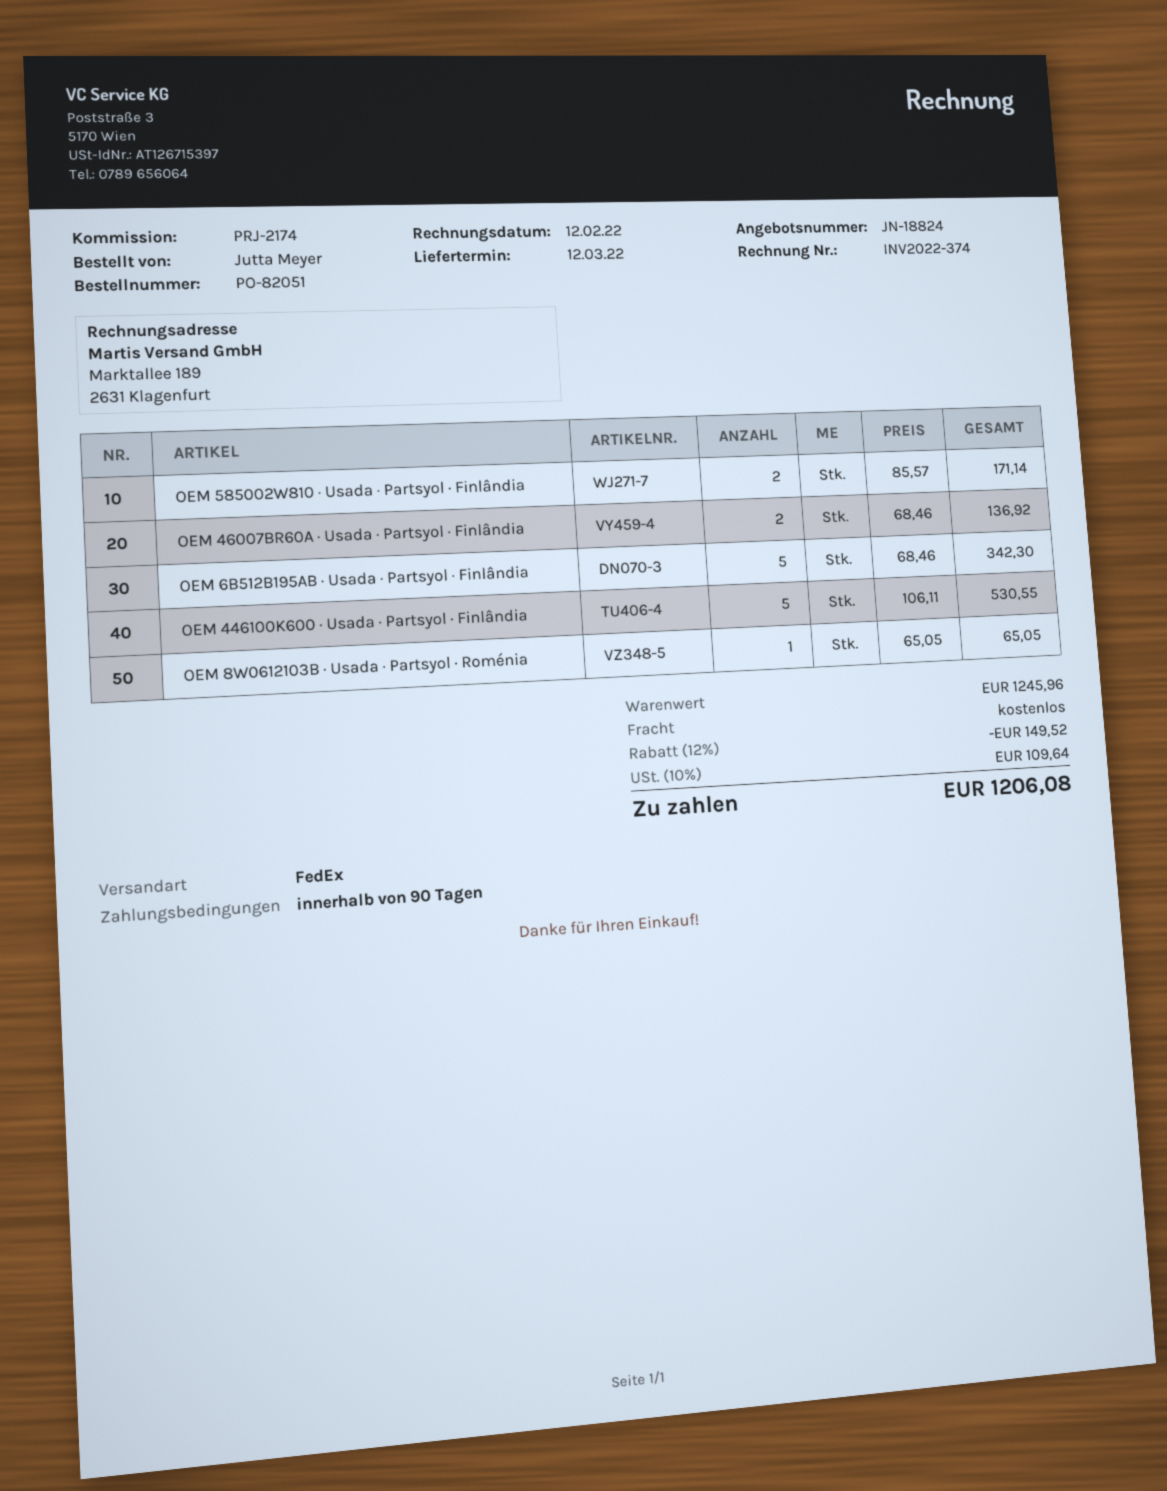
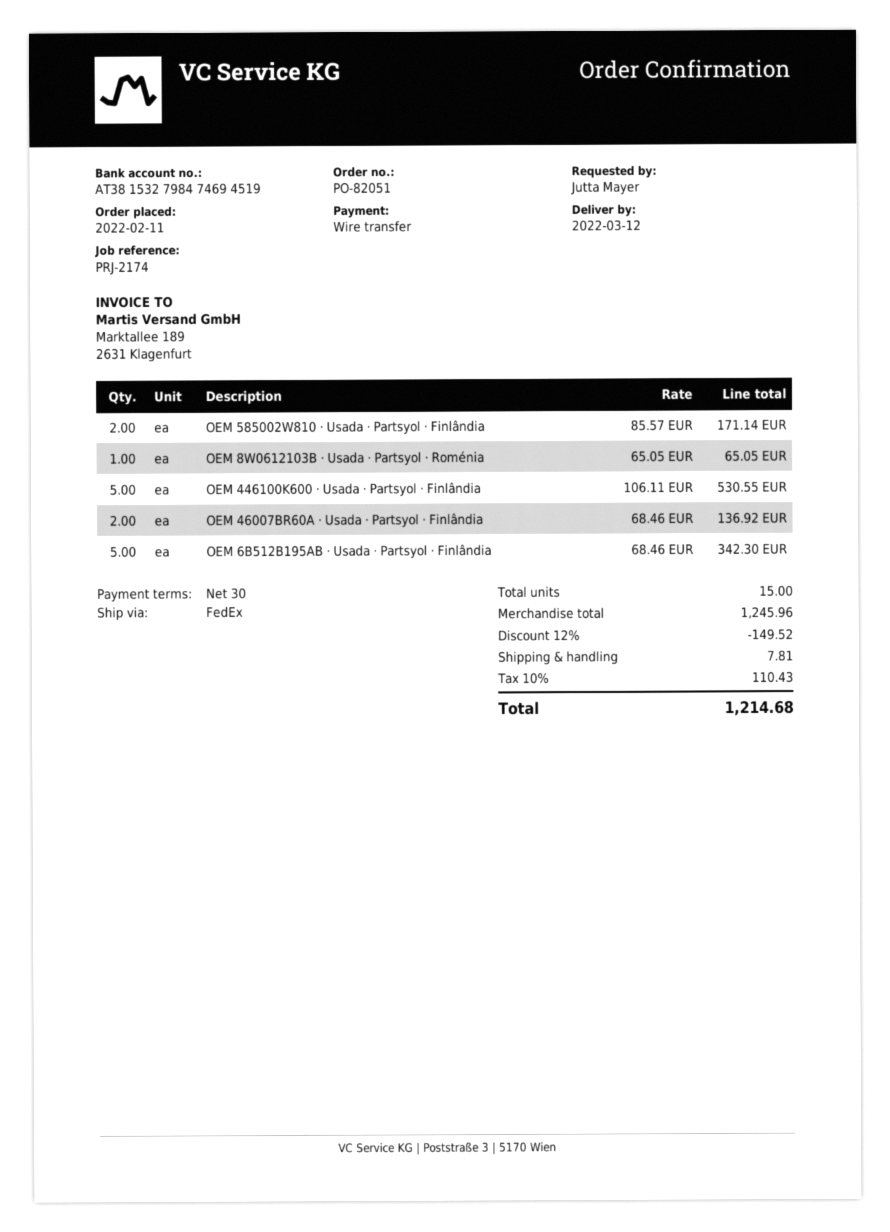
payment terms: 90 days -> 30 days
ordered by: Jutta Meyer -> Jutta Mayer
shipping: 0.00 -> 7.81
tax: 10% = 109.64 -> 10% = 110.43
total: 1206.08 -> 1214.68

